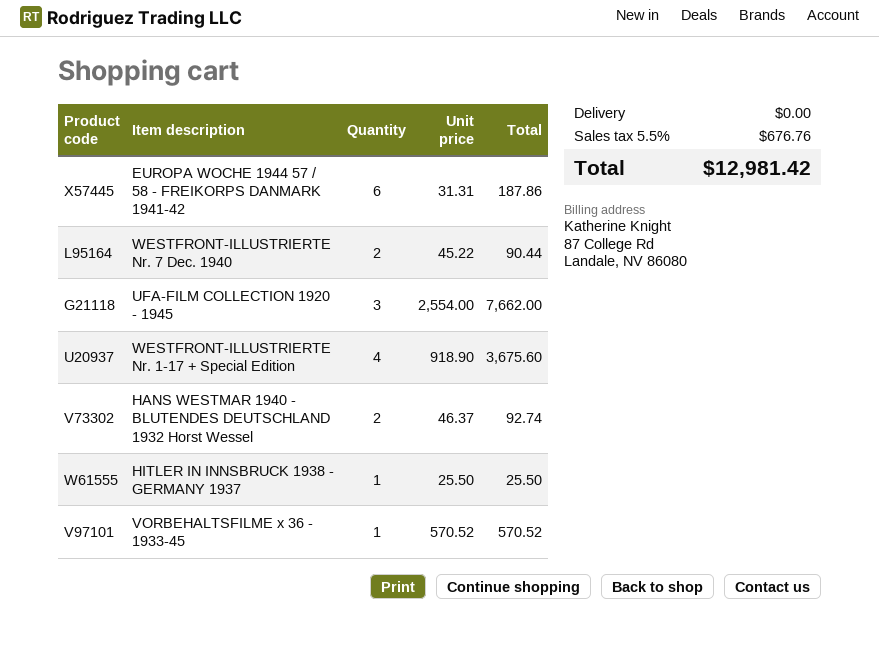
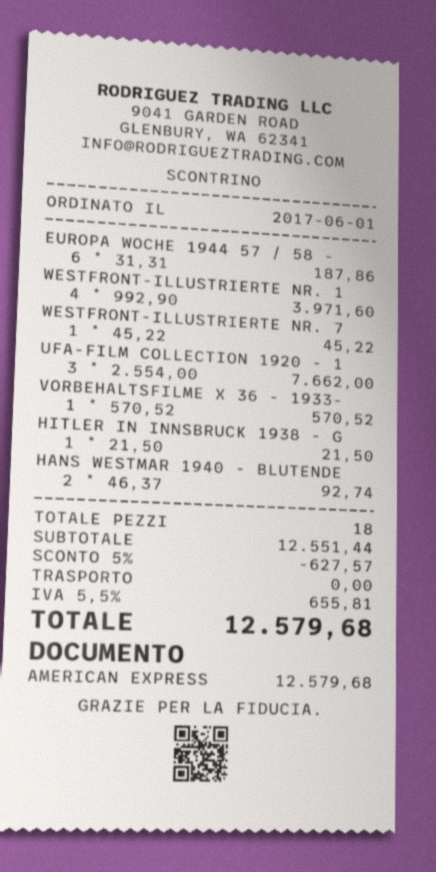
WESTFRONT-ILLUSTRIERTE Nr. 7 Dec. 1940: 2 x 45.22 = 90.44 -> 1 x 45.22 = 45.22
WESTFRONT-ILLUSTRIERTE Nr. 1-17 + Special Edition: 4 x 918.90 = 3675.60 -> 4 x 992.90 = 3971.60
HITLER IN INNSBRUCK 1938 - GERMANY 1937: 1 x 25.50 = 25.50 -> 1 x 21.50 = 21.50
discount: none -> 5% = 627.57
tax: 5.5% = 676.76 -> 5.5% = 655.81
total: 12981.42 -> 12579.68

